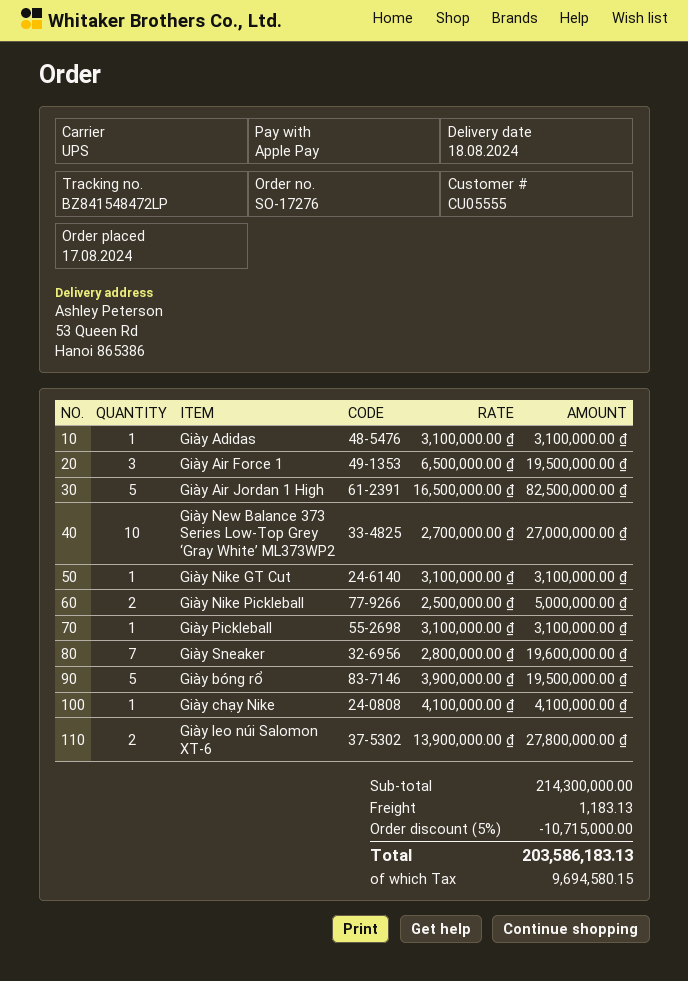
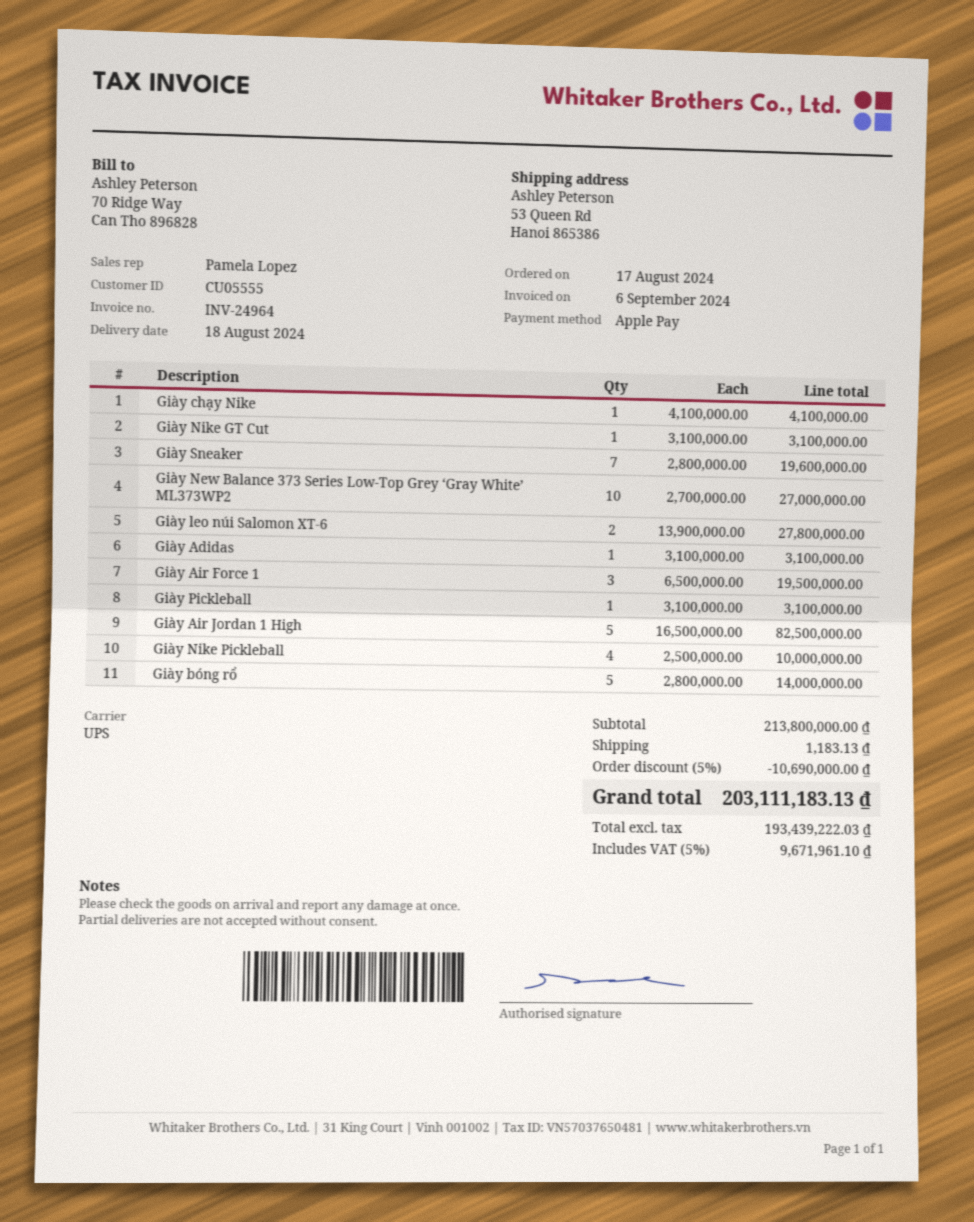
Giày Nike Pickleball: 2 x 2500000.00 = 5000000.00 -> 4 x 2500000.00 = 10000000.00
Giày bóng rổ: 5 x 3900000.00 = 19500000.00 -> 5 x 2800000.00 = 14000000.00
subtotal: 214300000.00 -> 213800000.00
discount: 5% = 10715000.00 -> 5% = 10690000.00
tax: 9694580.15 -> 9671961.10
total: 203586183.13 -> 203111183.13

